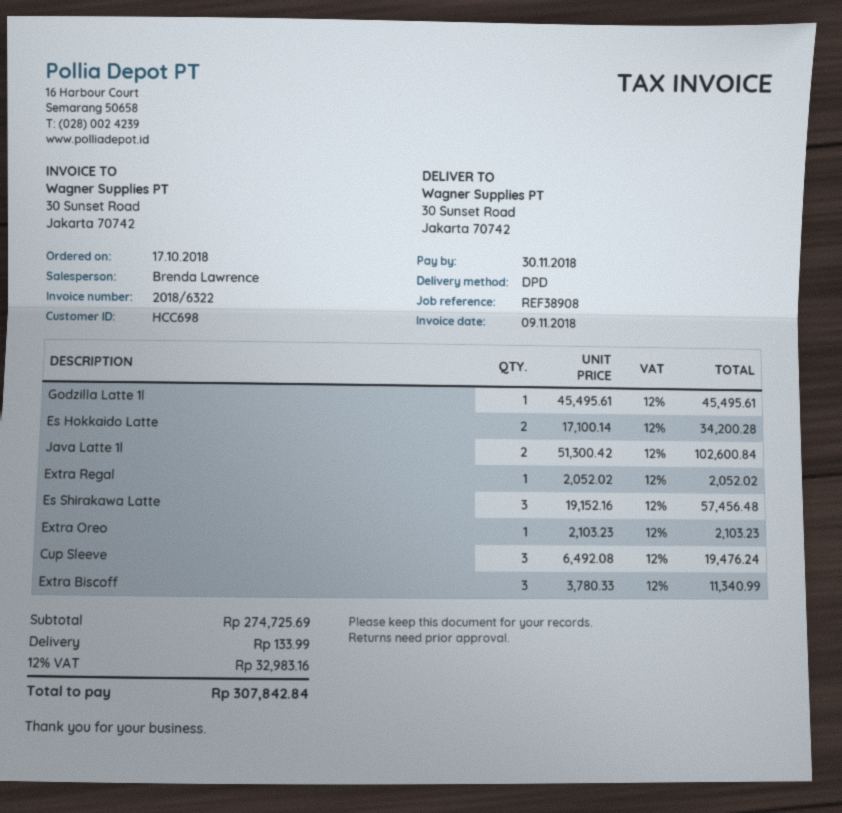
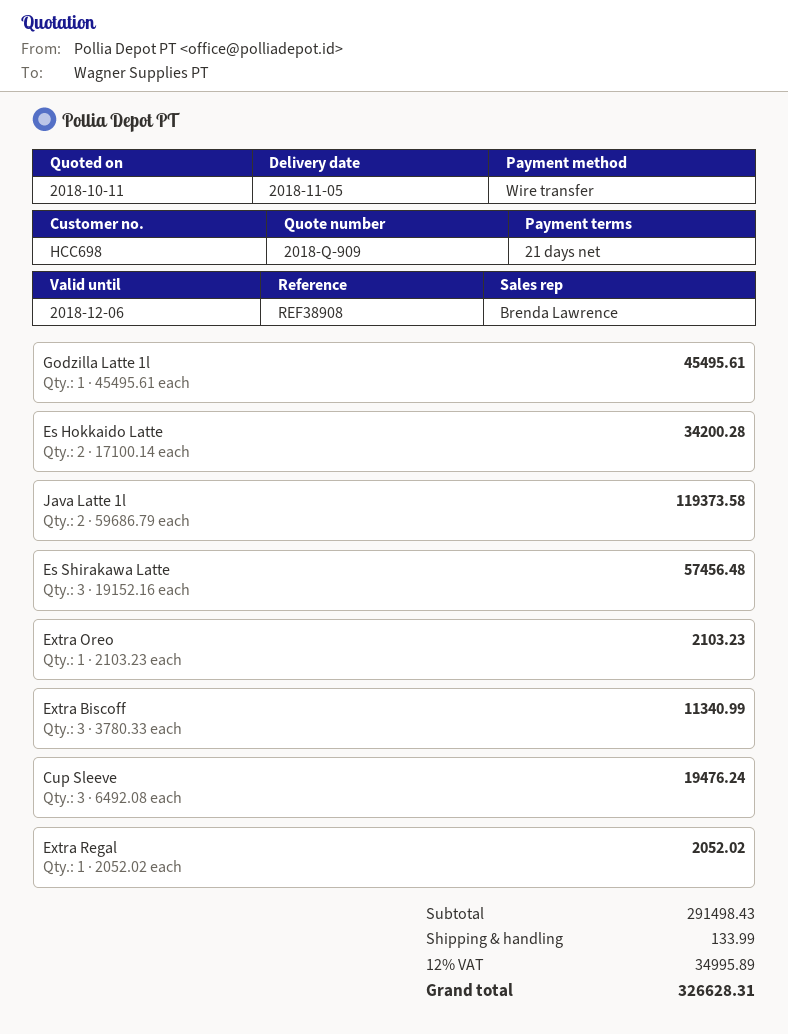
Java Latte 1l: 2 x 51300.42 = 102600.84 -> 2 x 59686.79 = 119373.58
subtotal: 274725.69 -> 291498.43
tax: 12% = 32983.16 -> 12% = 34995.89
total: 307842.84 -> 326628.31

